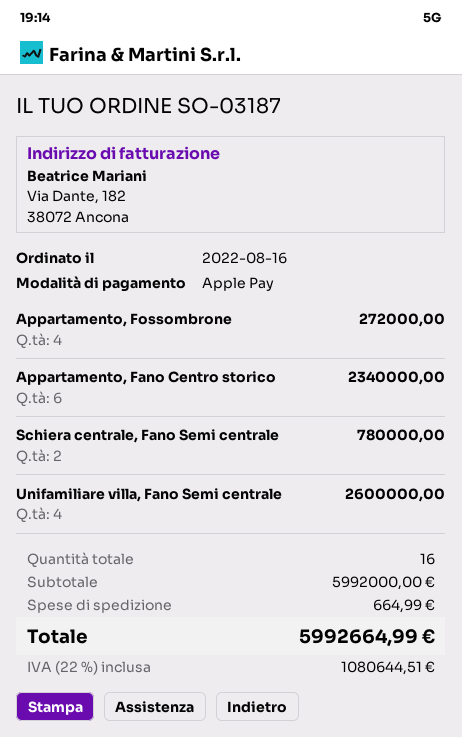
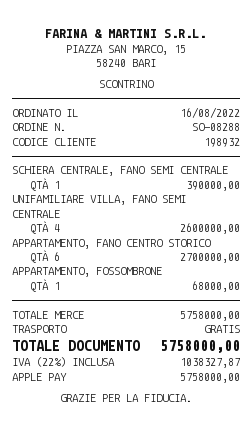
order number: SO-03187 -> SO-08288
Appartamento, Fossombrone: 4 for 272000.00 -> 1 for 68000.00
Appartamento, Fano Centro storico: 6 for 2340000.00 -> 6 for 2700000.00
Schiera centrale, Fano Semi centrale: 2 for 780000.00 -> 1 for 390000.00
subtotal: 5992000.00 -> 5758000.00
shipping: 664.99 -> 0.00
tax: 22% = 1080644.51 -> 22% = 1038327.87
total: 5992664.99 -> 5758000.00

